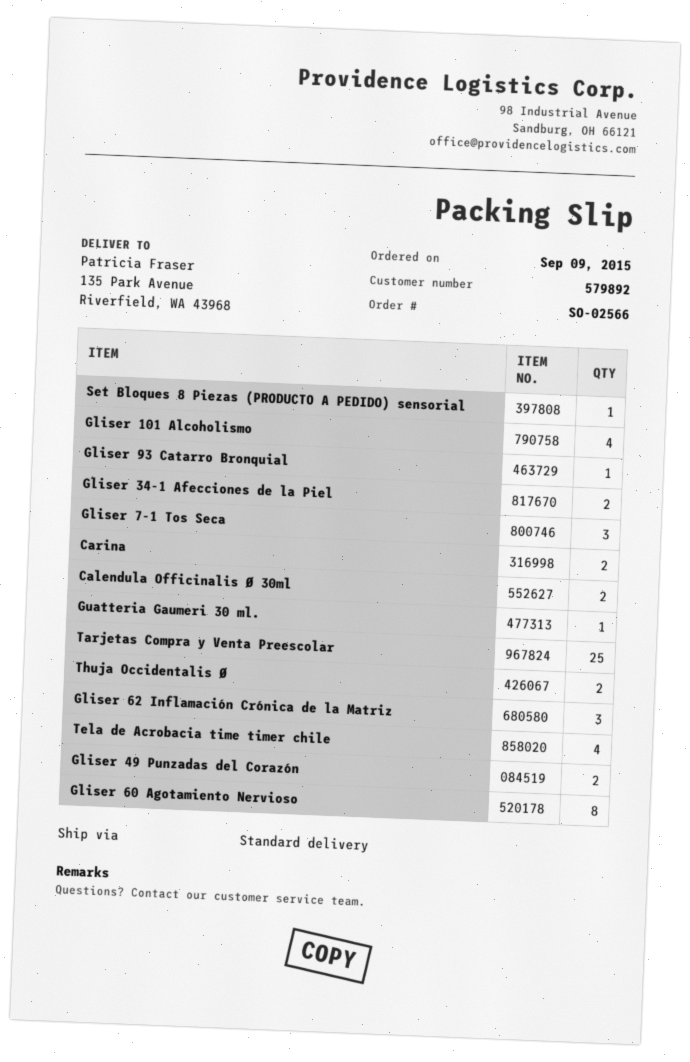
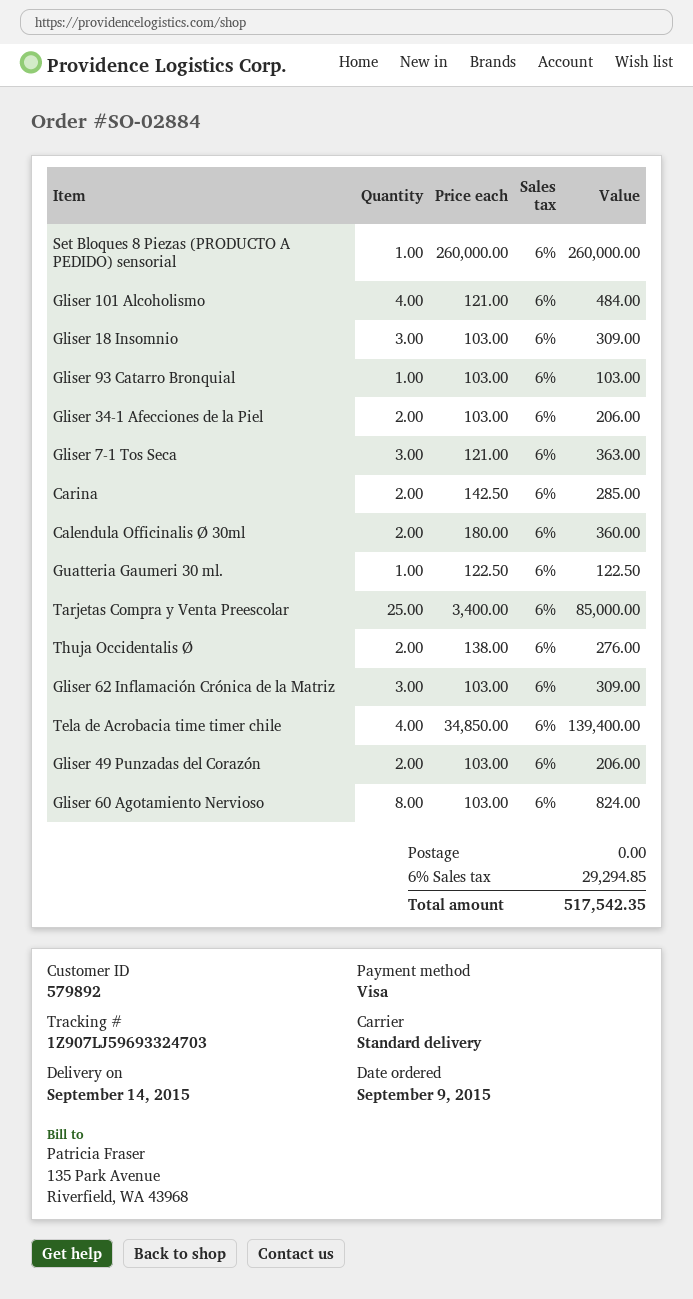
order number: SO-02566 -> SO-02884
Gliser 18 Insomnio: none -> 3

